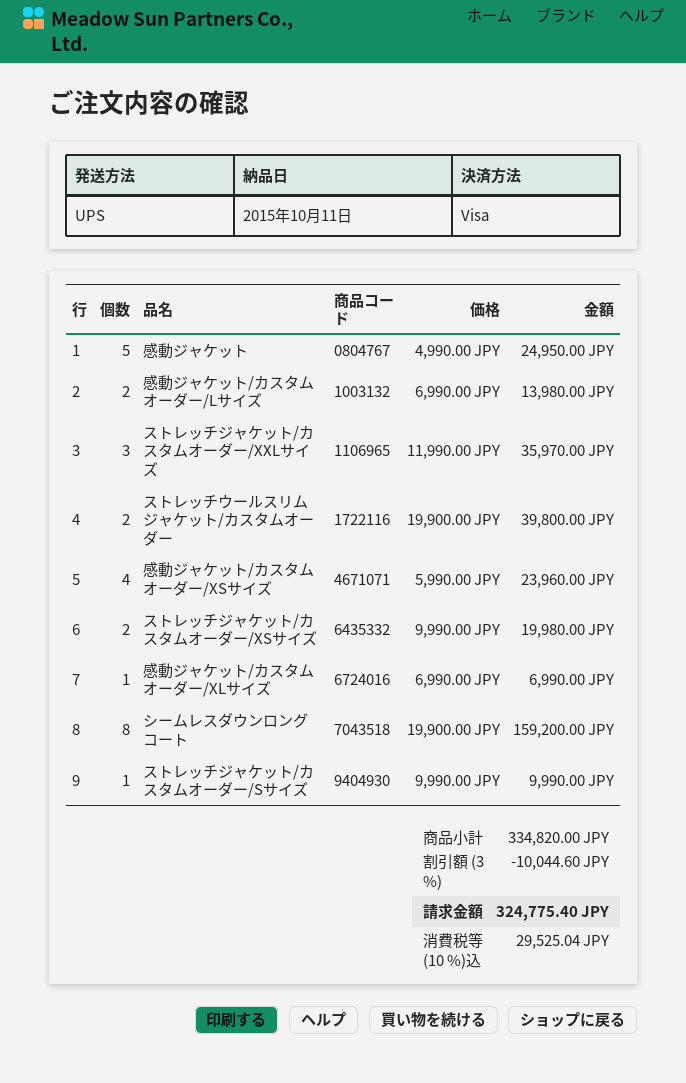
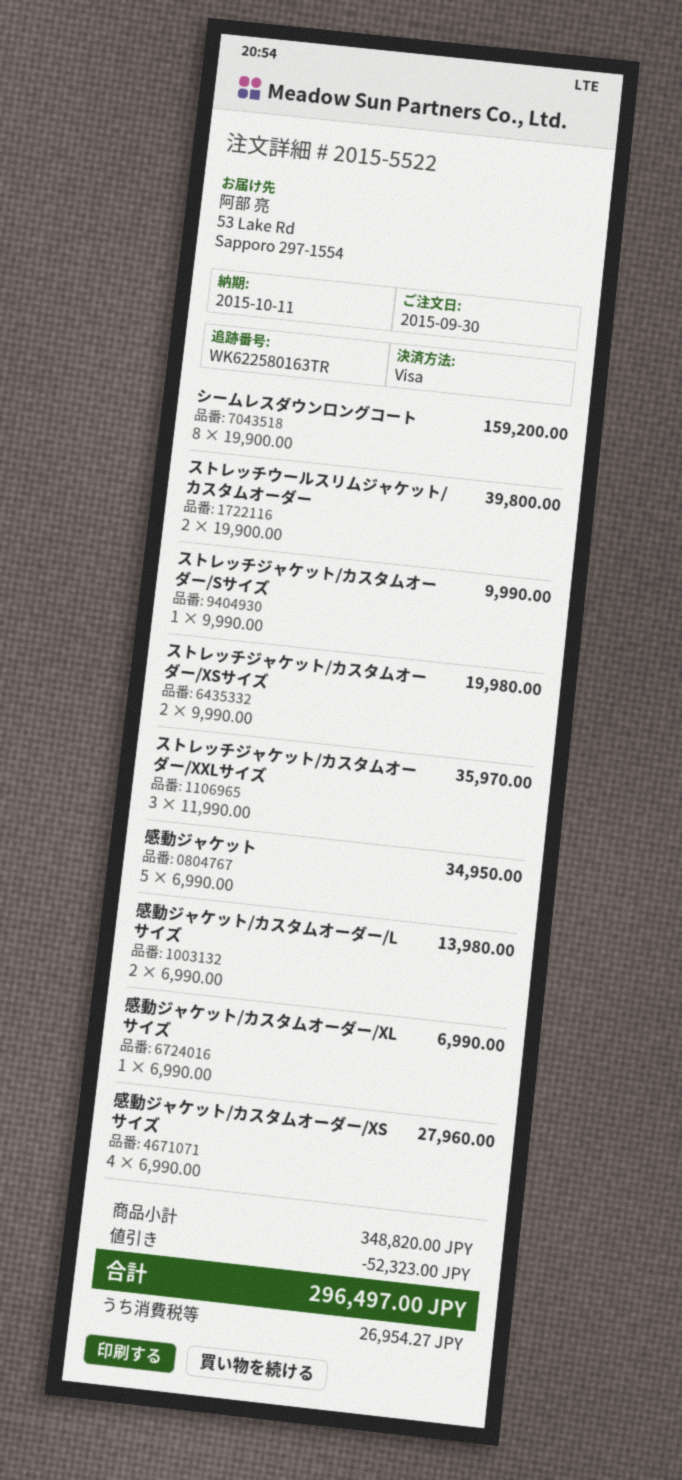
感動ジャケット: 5 x 4990.00 = 24950.00 -> 5 x 6990.00 = 34950.00
感動ジャケット/カスタムオーダー/XSサイズ: 4 x 5990.00 = 23960.00 -> 4 x 6990.00 = 27960.00
subtotal: 334820.00 -> 348820.00
discount: 10044.60 -> 52323.00
tax: 29525.04 -> 26954.27
total: 324775.40 -> 296497.00

